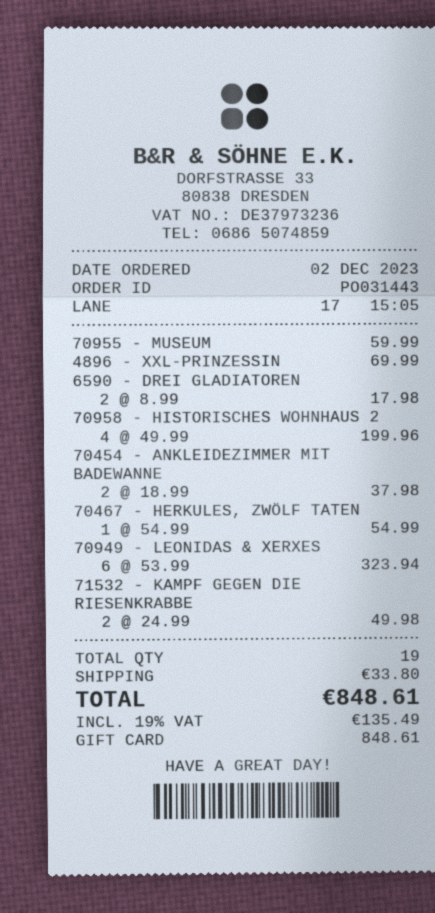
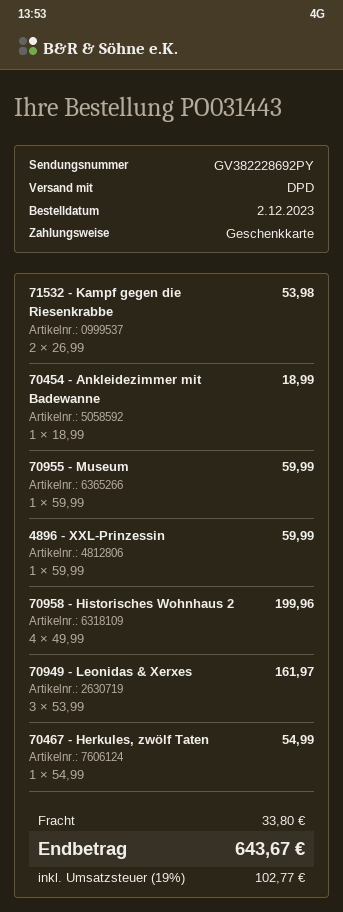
4896 - XXL-PRINZESSIN: 1 x 69.99 = 69.99 -> 1 x 59.99 = 59.99
6590 - DREI GLADIATOREN: 2 x 8.99 = 17.98 -> none
70454 - ANKLEIDEZIMMER MIT BADEWANNE: 2 x 18.99 = 37.98 -> 1 x 18.99 = 18.99
70949 - LEONIDAS & XERXES: 6 x 53.99 = 323.94 -> 3 x 53.99 = 161.97
71532 - KAMPF GEGEN DIE RIESENKRABBE: 2 x 24.99 = 49.98 -> 2 x 26.99 = 53.98
tax: 19% = 135.49 -> 19% = 102.77
total: 848.61 -> 643.67

